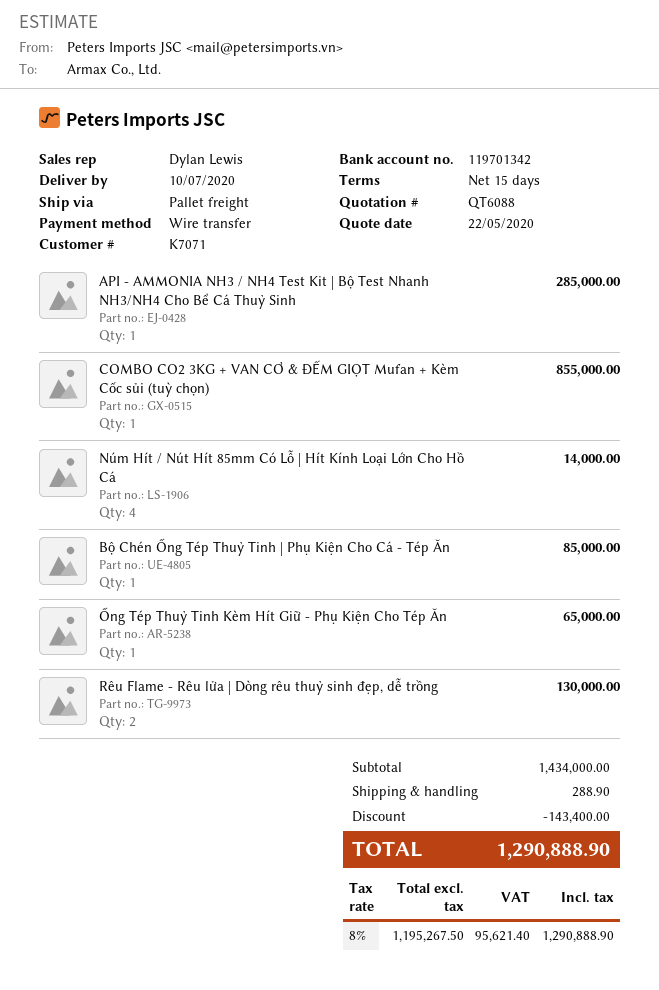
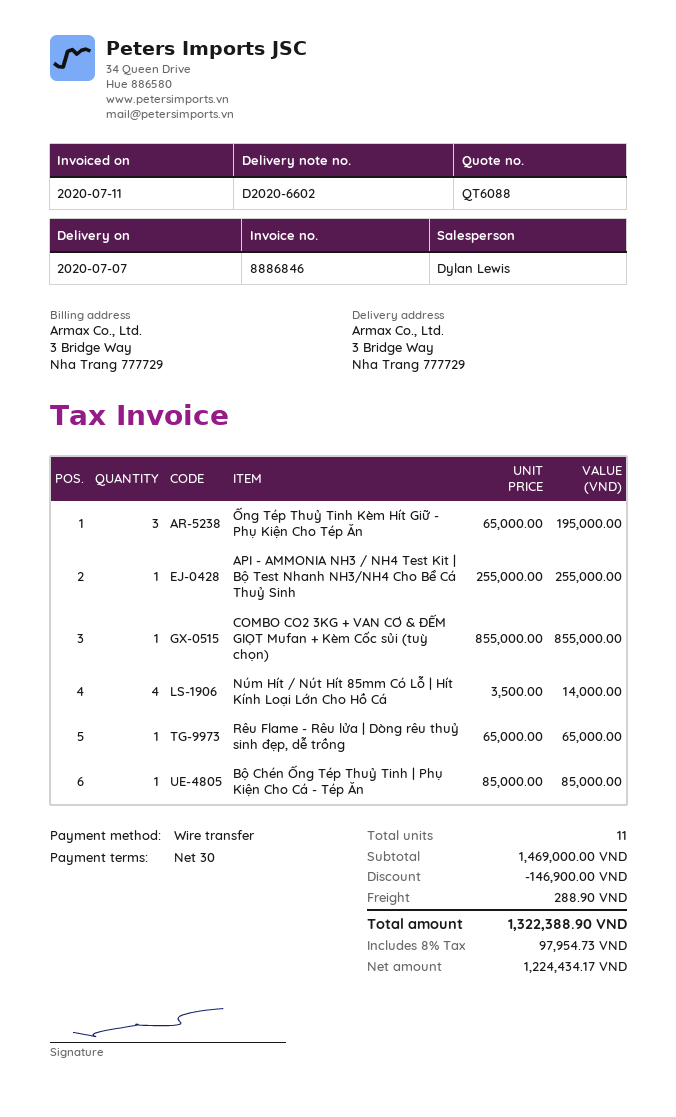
delivery date: 2020-07-10 -> 2020-07-07
payment terms: 15 days -> 30 days
API - AMMONIA NH3 / NH4 Test Kit | Bộ Test Nhanh NH3/NH4 Cho Bể Cá Thuỷ Sinh: 1 for 285000.00 -> 1 for 255000.00
Ống Tép Thuỷ Tinh Kèm Hít Giữ - Phụ Kiện Cho Tép Ăn: 1 for 65000.00 -> 3 for 195000.00
Rêu Flame - Rêu lửa | Dòng rêu thuỷ sinh đẹp, dễ trồng: 2 for 130000.00 -> 1 for 65000.00
subtotal: 1434000.00 -> 1469000.00
discount: 143400.00 -> 146900.00
net: 1195267.50 -> 1224434.17
tax: 8% = 95621.40 -> 8% = 97954.73
total: 1290888.90 -> 1322388.90

